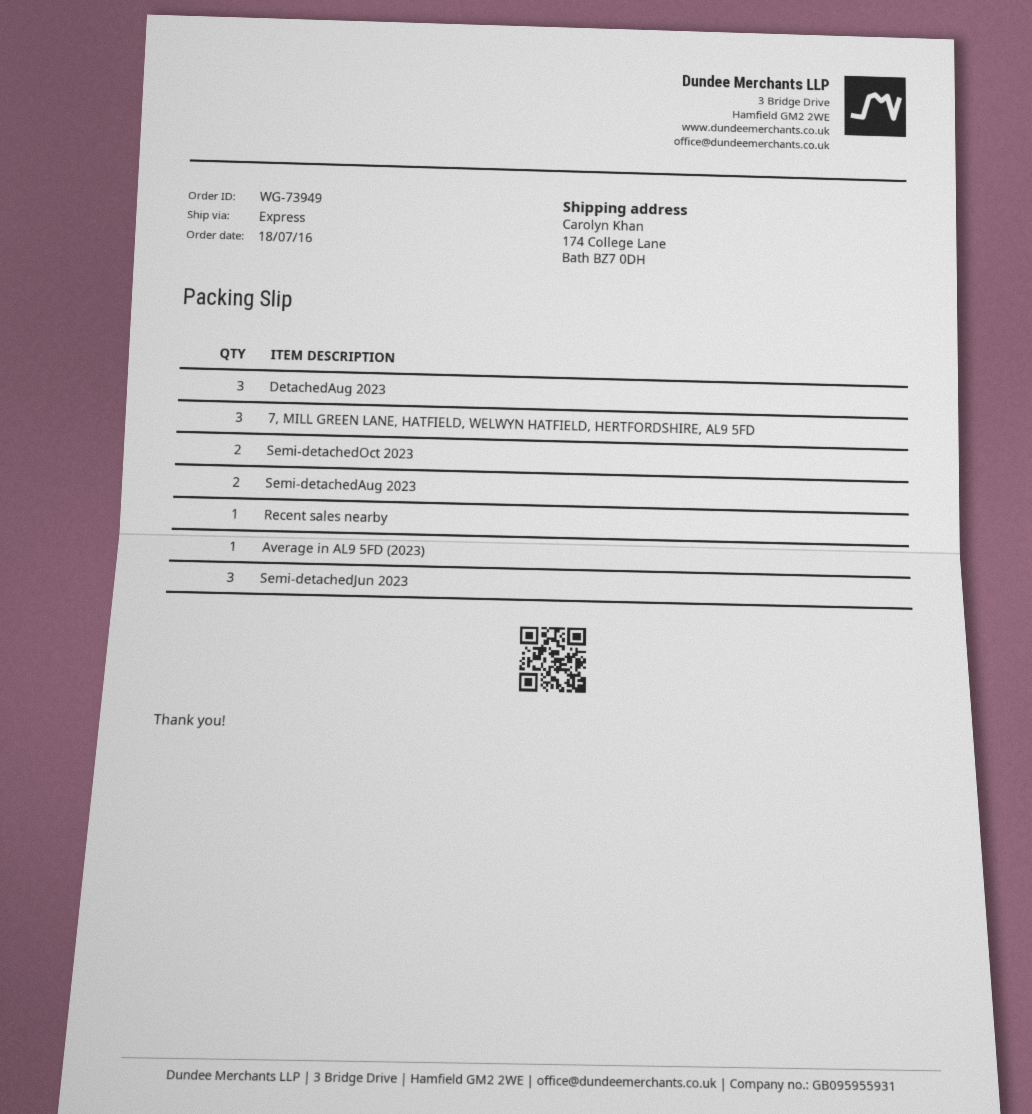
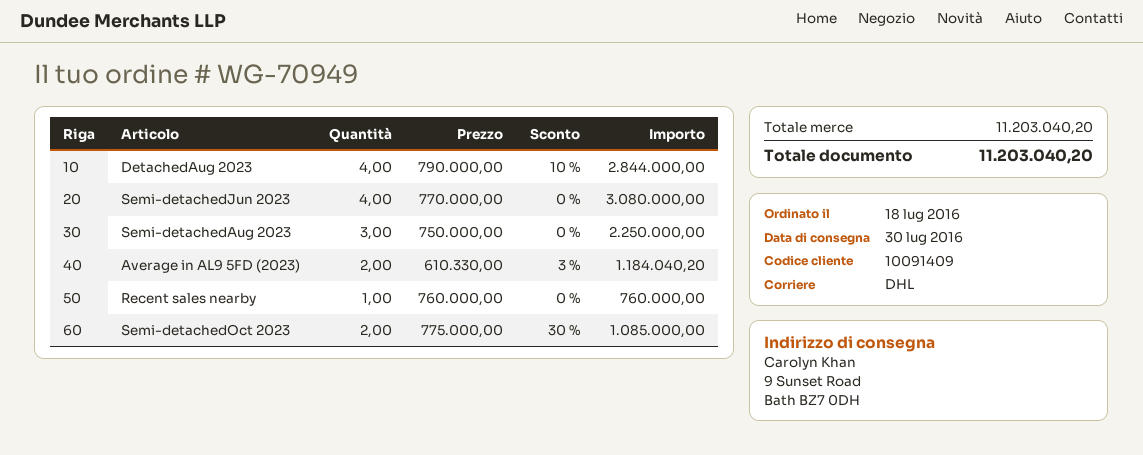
order number: WG-73949 -> WG-70949
shipping method: express -> DHL
ship to: 174 College Lane, Bath BZ7 0DH -> 9 Sunset Road, Bath BZ7 0DH
DetachedAug 2023: 3 -> 4
7, MILL GREEN LANE, HATFIELD, WELWYN HATFIELD, HERTFORDSHIRE, AL9 5FD: 3 -> none
Semi-detachedAug 2023: 2 -> 3
Average in AL9 5FD (2023): 1 -> 2
Semi-detachedJun 2023: 3 -> 4

